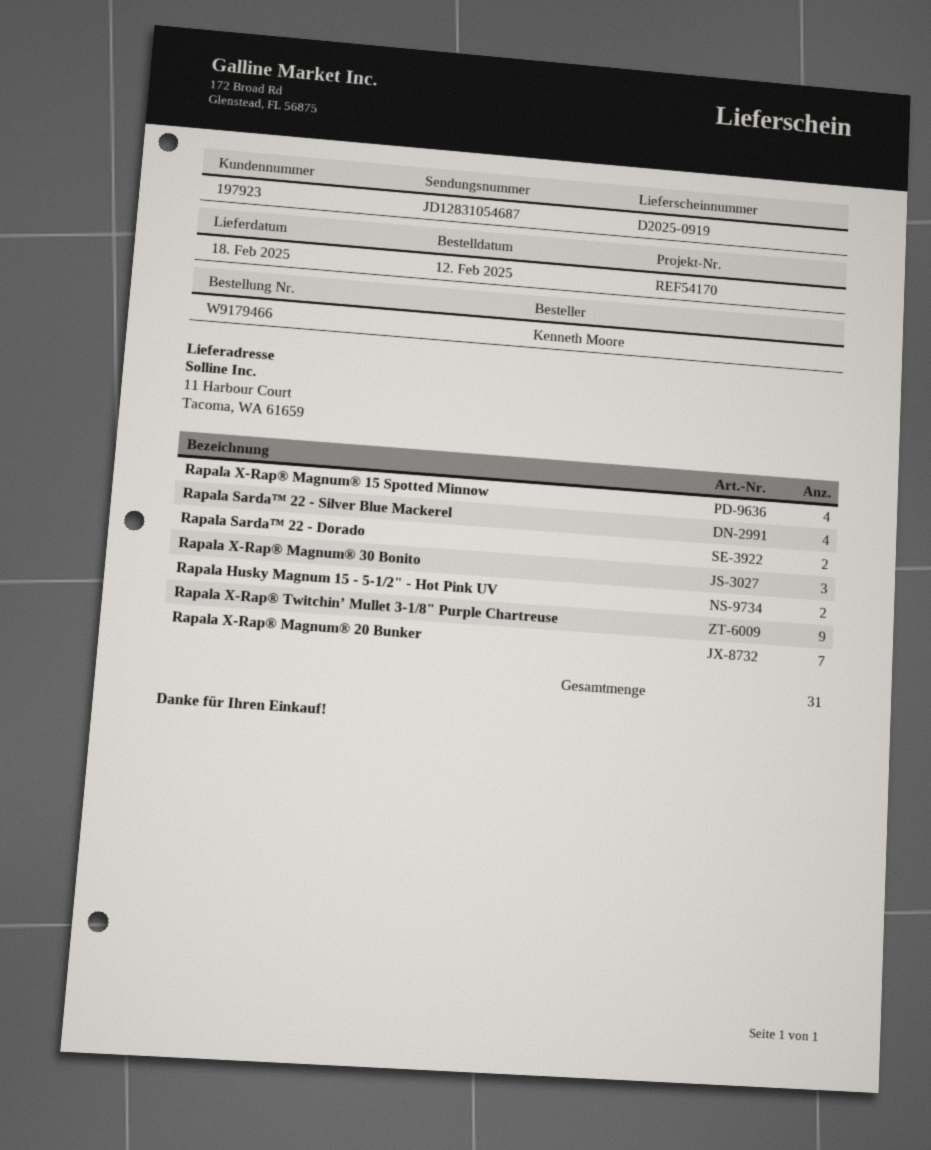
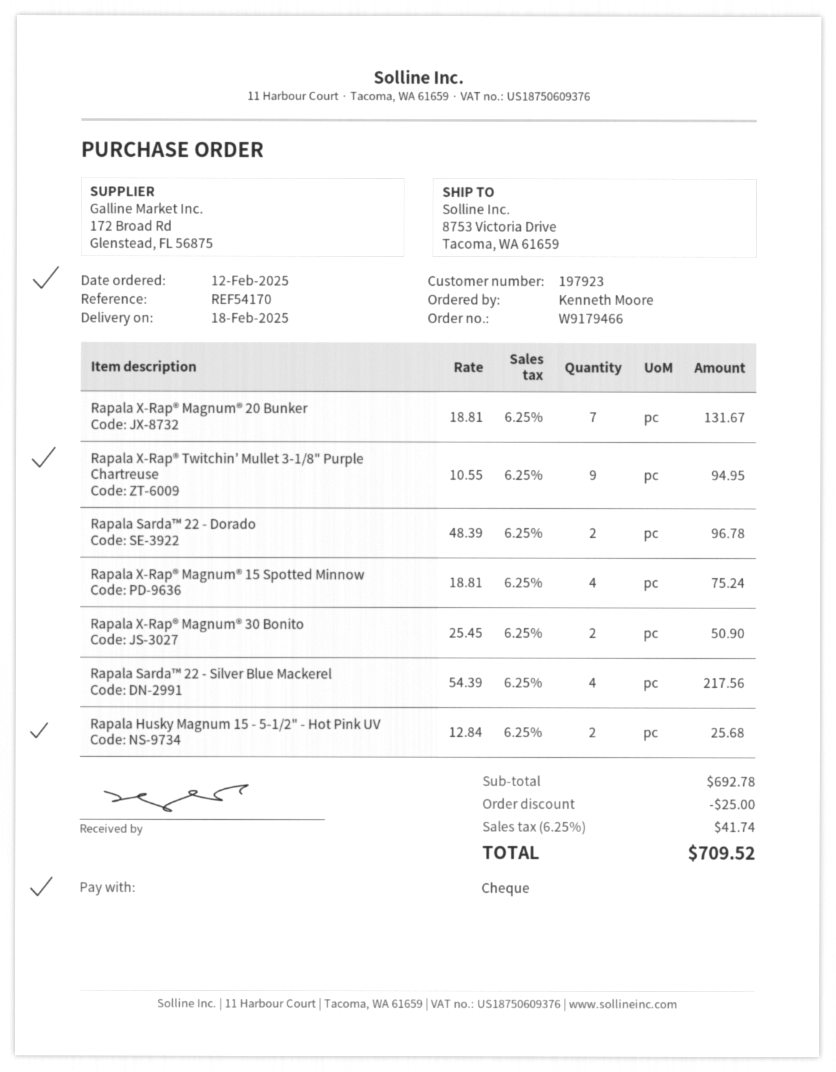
ship to: 11 Harbour Court, Tacoma, WA 61659 -> 8753 Victoria Drive, Tacoma, WA 61659
Rapala X-Rap® Magnum® 30 Bonito: 3 -> 2

